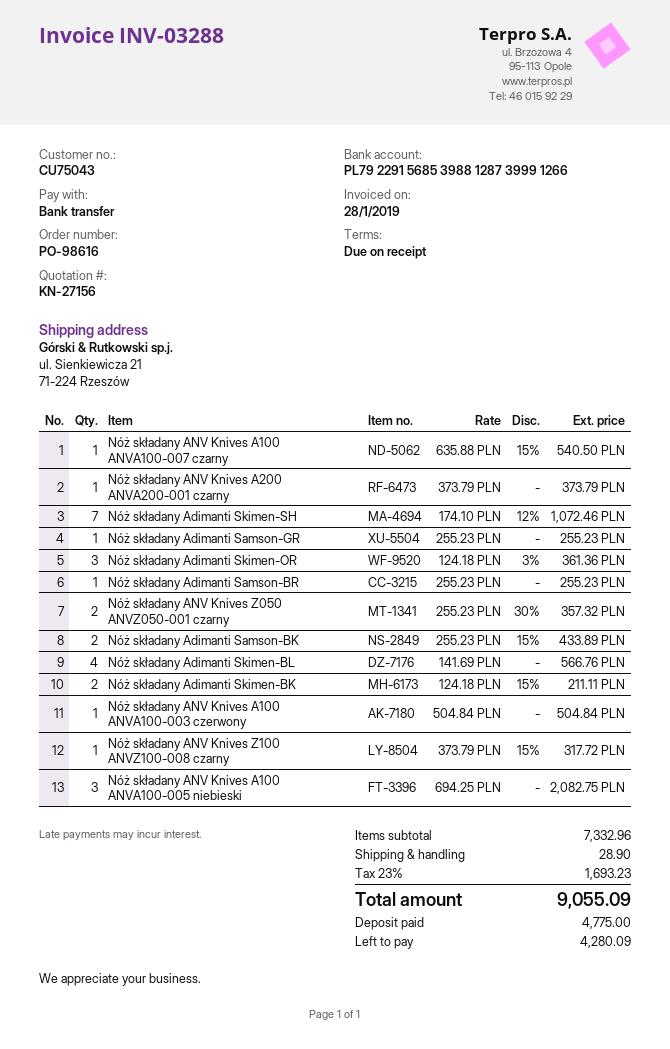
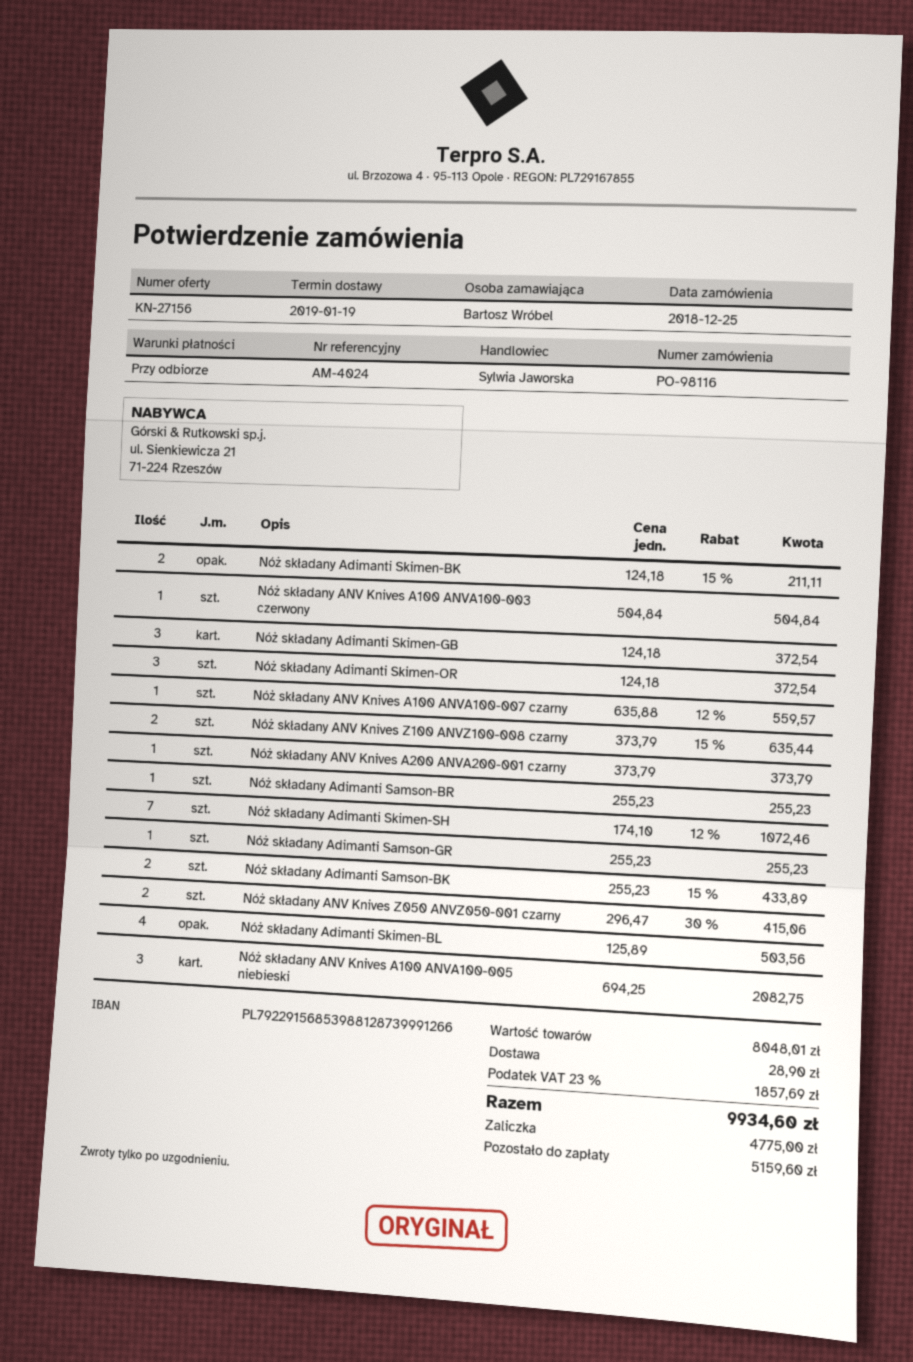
order number: PO-98616 -> PO-98116
Nóż składany ANV Knives A100 ANVA100-007 czarny: 1 x 635.88 - 15% = 540.50 -> 1 x 635.88 - 12% = 559.57
Nóż składany Adimanti Skimen-OR: 3 x 124.18 - 3% = 361.36 -> 3 x 124.18 = 372.54
Nóż składany ANV Knives Z050 ANVZ050-001 czarny: 2 x 255.23 - 30% = 357.32 -> 2 x 296.47 - 30% = 415.06
Nóż składany Adimanti Skimen-BL: 4 x 141.69 = 566.76 -> 4 x 125.89 = 503.56
Nóż składany ANV Knives Z100 ANVZ100-008 czarny: 1 x 373.79 - 15% = 317.72 -> 2 x 373.79 - 15% = 635.44
Nóż składany Adimanti Skimen-GB: none -> 3 x 124.18 = 372.54
subtotal: 7332.96 -> 8048.01
tax: 23% = 1693.23 -> 23% = 1857.69
total: 9055.09 -> 9934.60
balance: 4280.09 -> 5159.60

